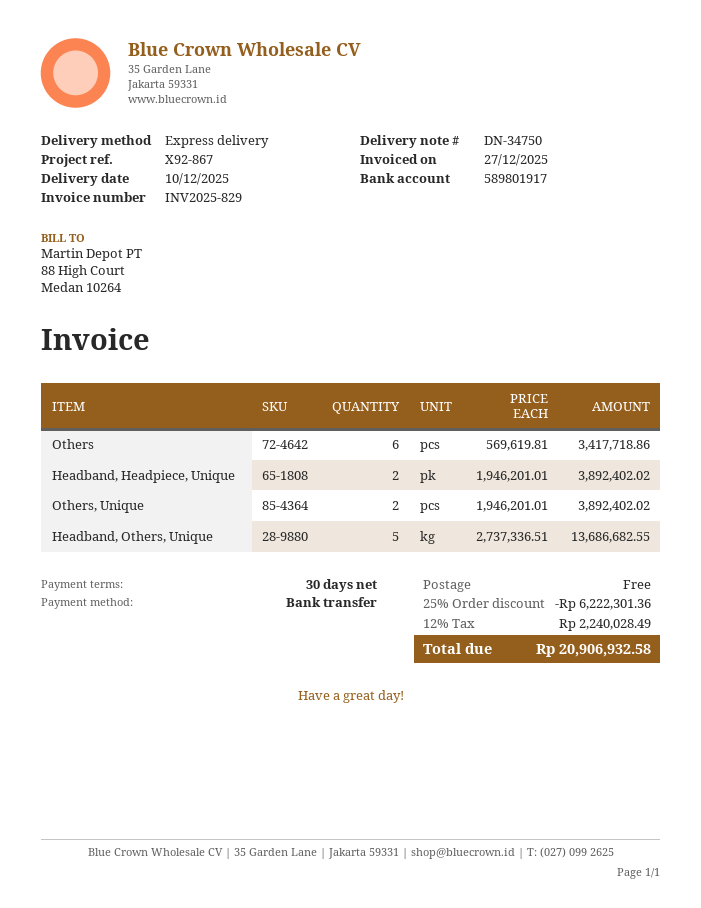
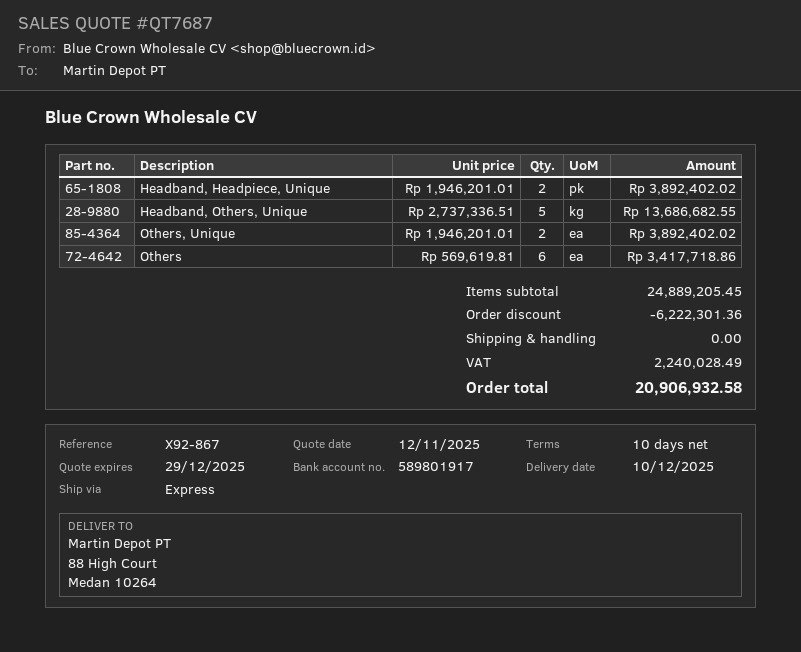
payment terms: 30 days -> 10 days

